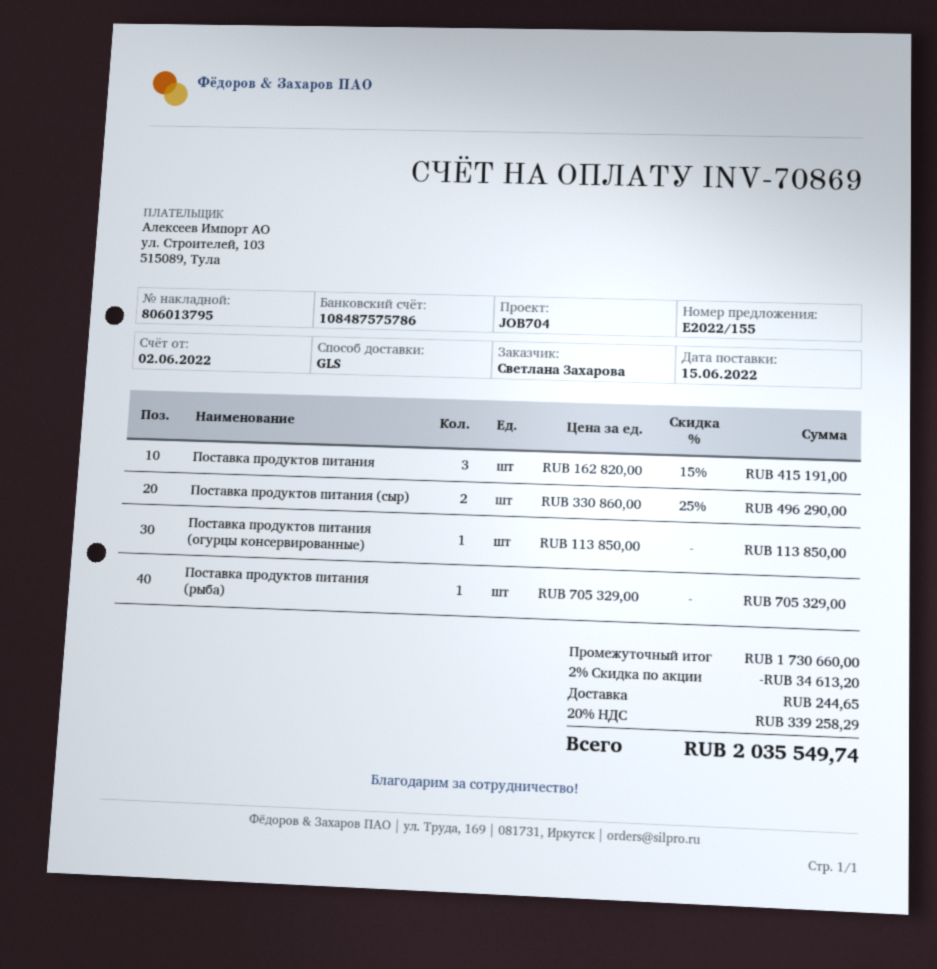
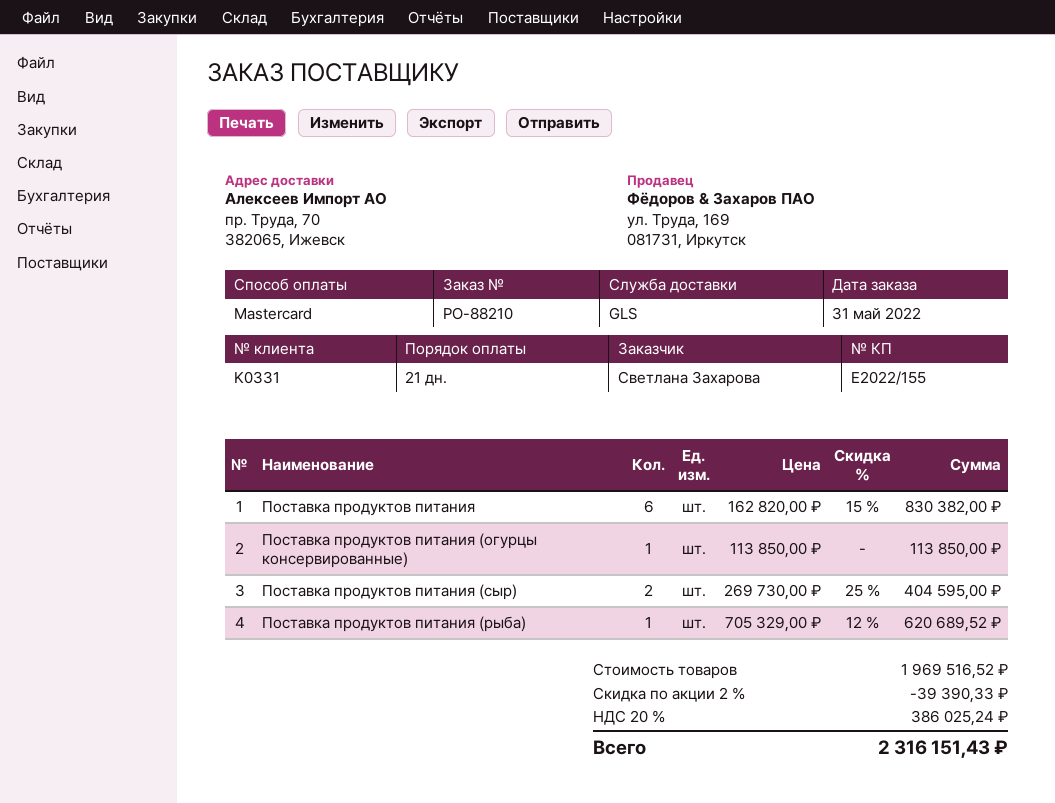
Поставка продуктов питания: 3 x 162820.00 - 15% = 415191.00 -> 6 x 162820.00 - 15% = 830382.00
Поставка продуктов питания (сыр): 2 x 330860.00 - 25% = 496290.00 -> 2 x 269730.00 - 25% = 404595.00
Поставка продуктов питания (рыба): 1 x 705329.00 = 705329.00 -> 1 x 705329.00 - 12% = 620689.52
subtotal: 1730660.00 -> 1969516.52
discount: 2% = 34613.20 -> 2% = 39390.33
shipping: 244.65 -> none
tax: 20% = 339258.29 -> 20% = 386025.24
total: 2035549.74 -> 2316151.43

